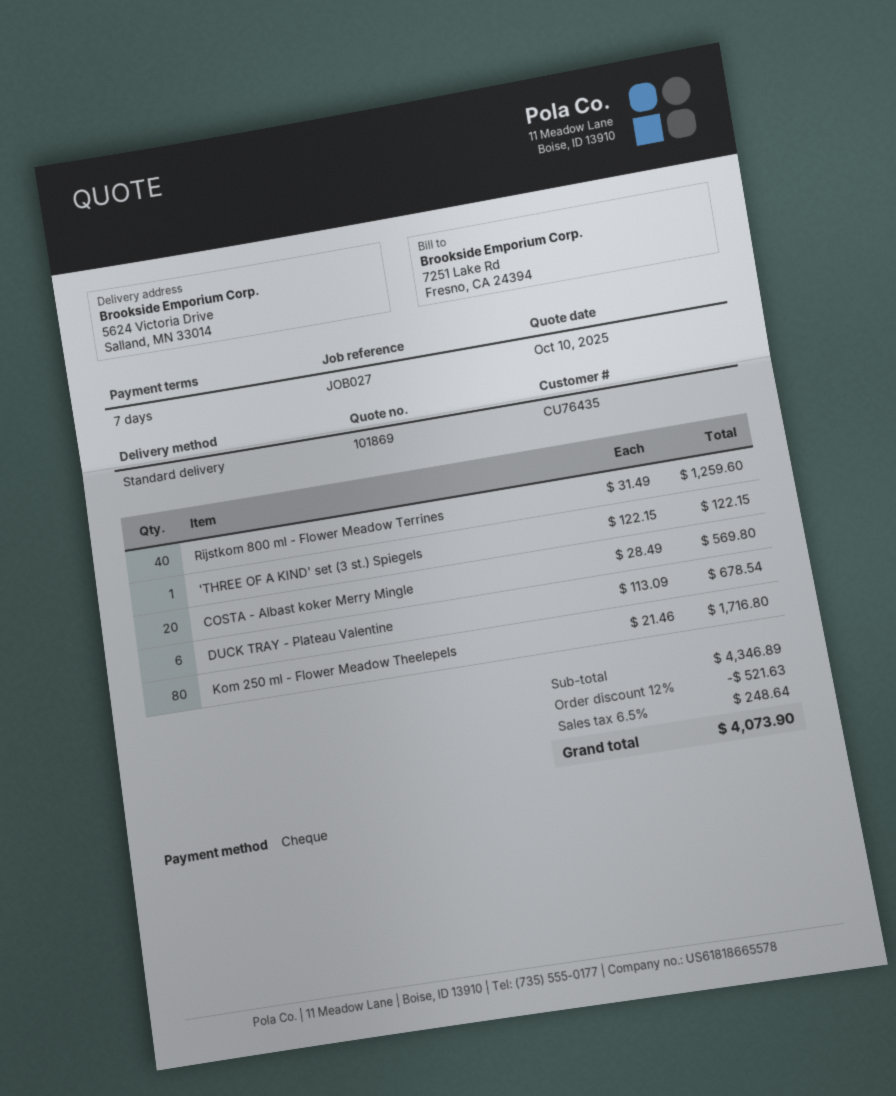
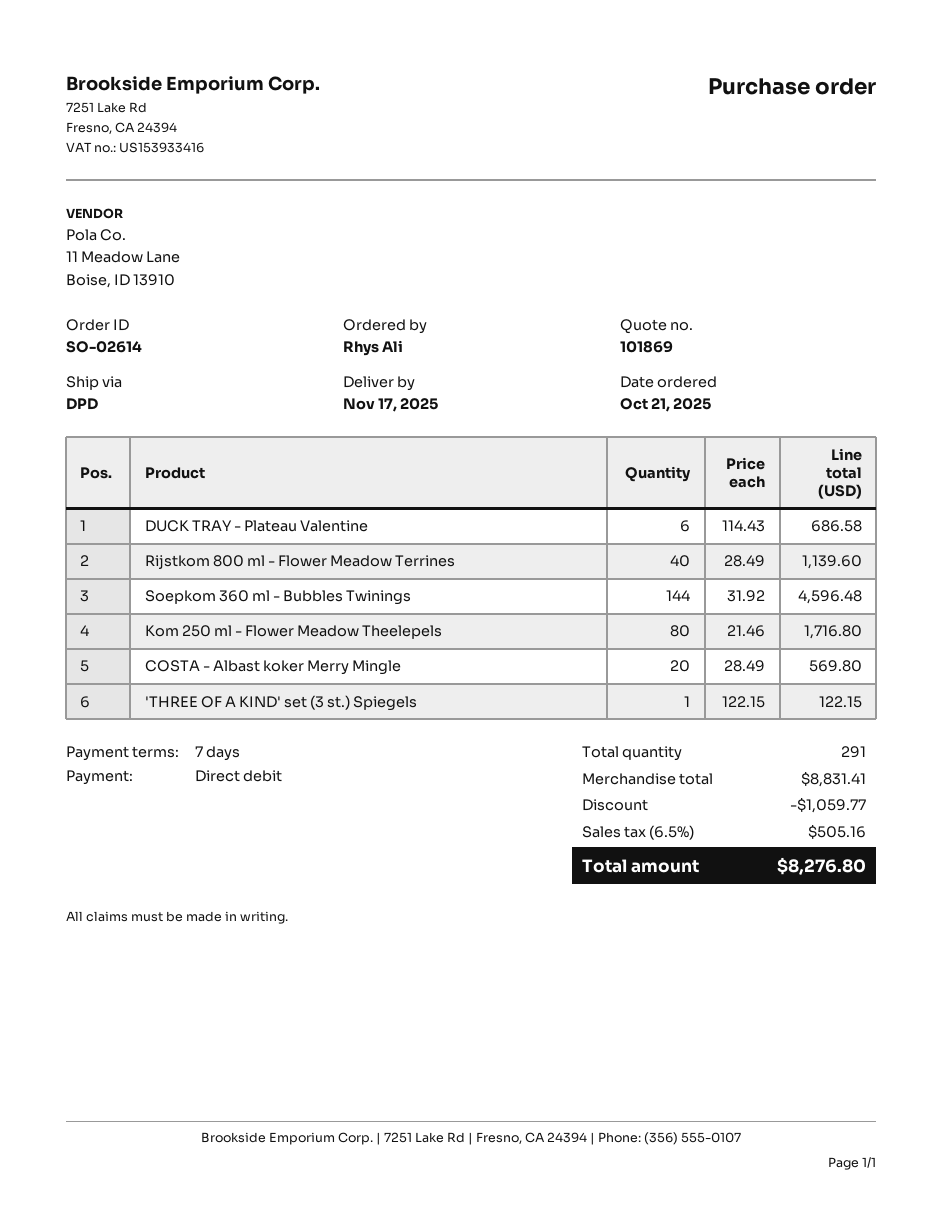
payment method: cheque -> direct debit
shipping method: standard -> DPD
Rijstkom 800 ml - Flower Meadow Terrines: 40 x 31.49 = 1259.60 -> 40 x 28.49 = 1139.60
DUCK TRAY - Plateau Valentine: 6 x 113.09 = 678.54 -> 6 x 114.43 = 686.58
Soepkom 360 ml - Bubbles Twinings: none -> 144 x 31.92 = 4596.48
subtotal: 4346.89 -> 8831.41
discount: 521.63 -> 1059.77
tax: 6.5% = 248.64 -> 6.5% = 505.16
total: 4073.90 -> 8276.80

